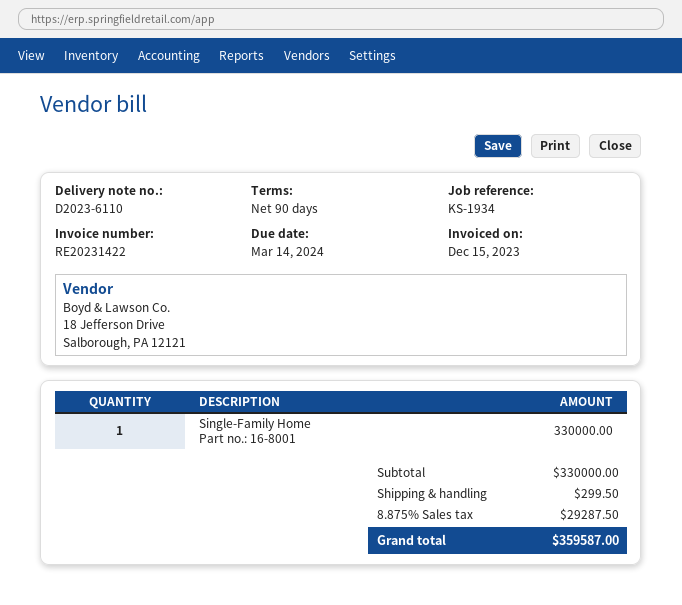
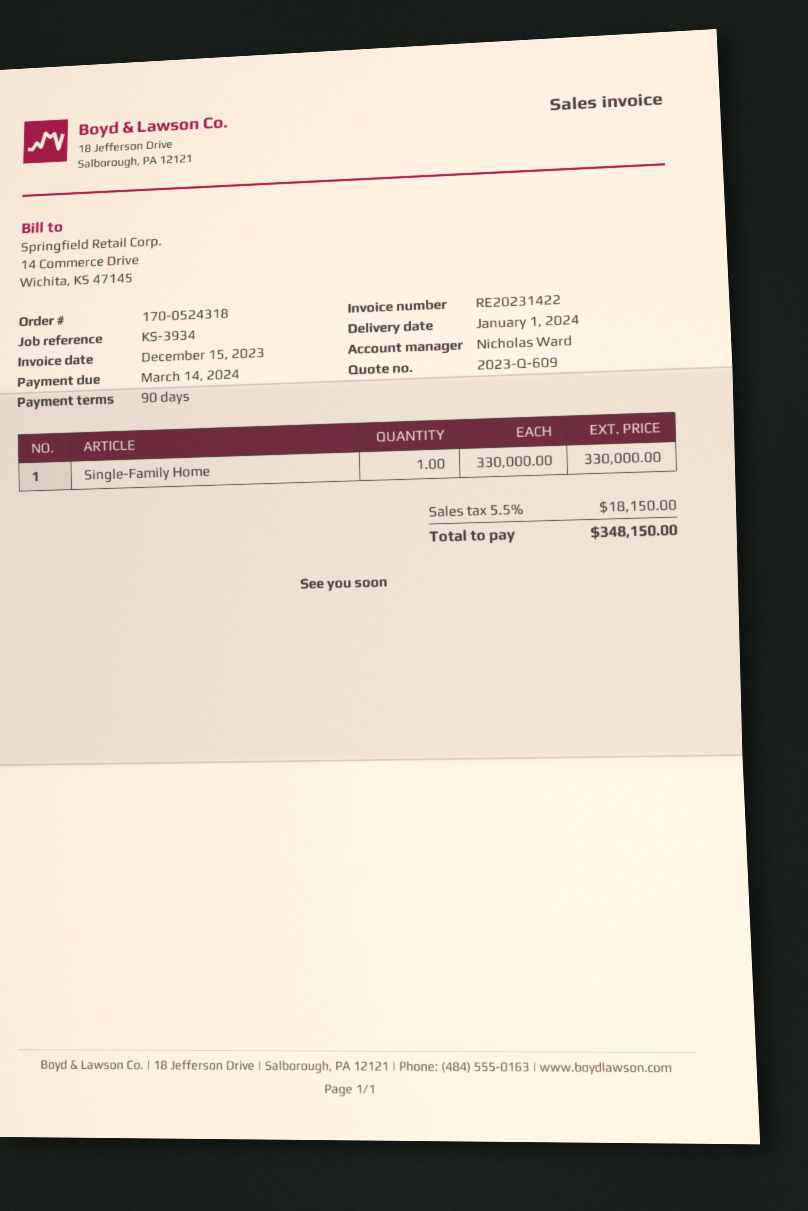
reference: KS-1934 -> KS-3934
shipping: 299.50 -> none
tax: 8.875% = 29287.50 -> 5.5% = 18150.00
total: 359587.00 -> 348150.00

